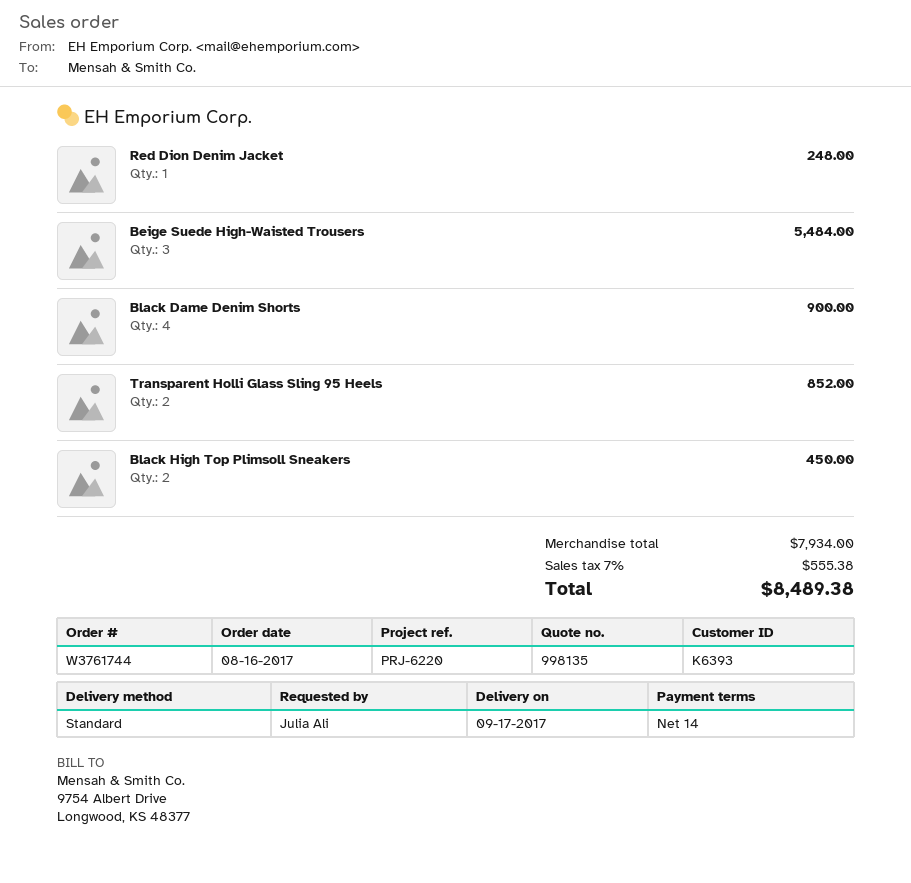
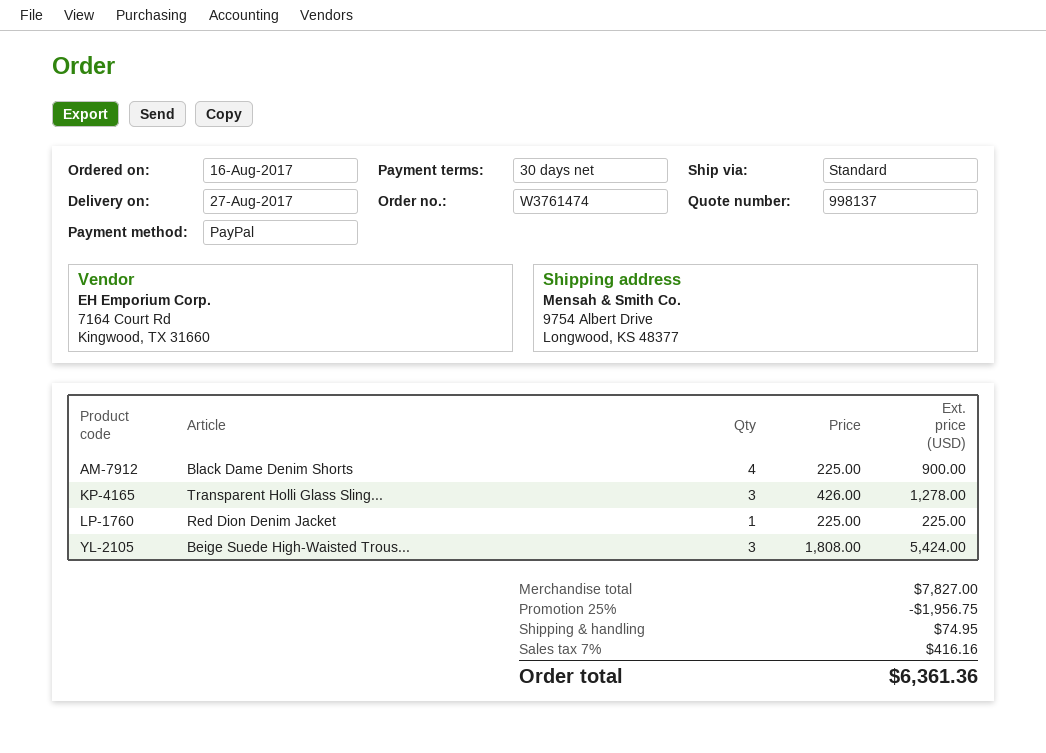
quote number: 998135 -> 998137
order number: W3761744 -> W3761474
delivery date: 2017-09-17 -> 2017-08-27
payment terms: 14 days -> 30 days
Red Dion Denim Jacket: 1 for 248.00 -> 1 for 225.00
Beige Suede High-Waisted Trousers: 3 for 5484.00 -> 3 for 5424.00
Transparent Holli Glass Sling 95 Heels: 2 for 852.00 -> 3 for 1278.00
Black High Top Plimsoll Sneakers: 2 for 450.00 -> none
subtotal: 7934.00 -> 7827.00
discount: none -> 25% = 1956.75
shipping: none -> 74.95
tax: 7% = 555.38 -> 7% = 416.16
total: 8489.38 -> 6361.36

